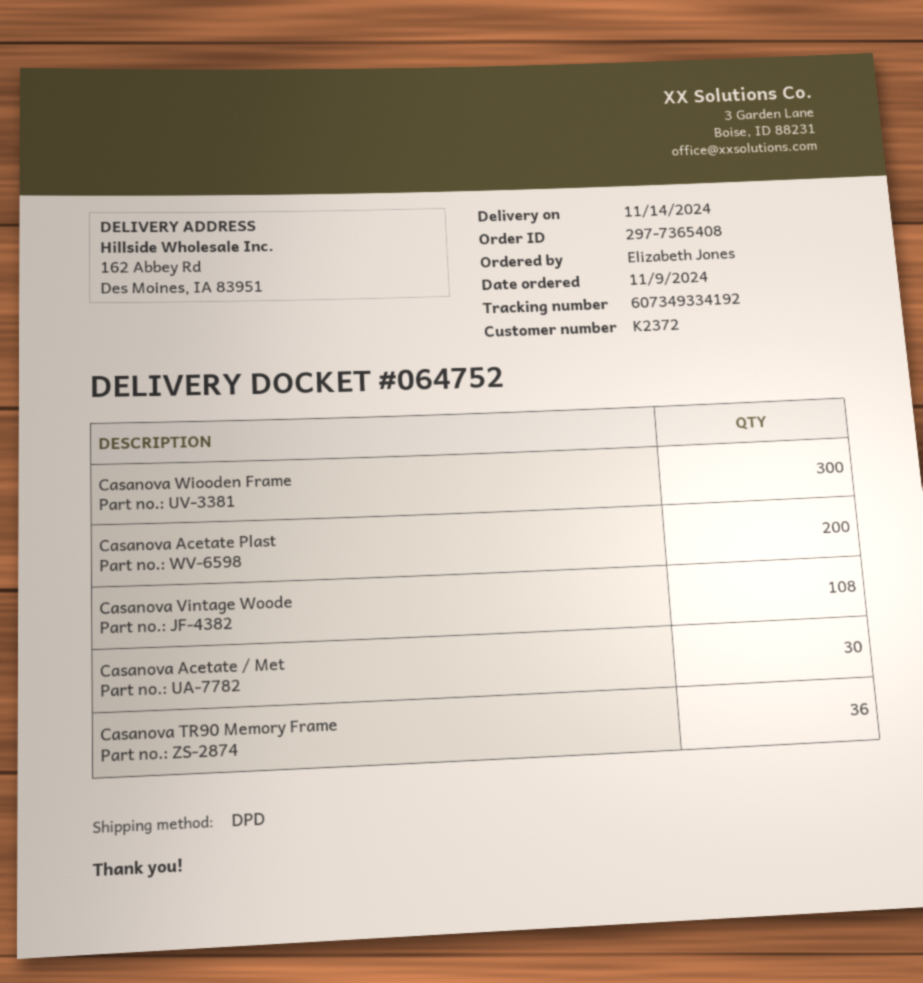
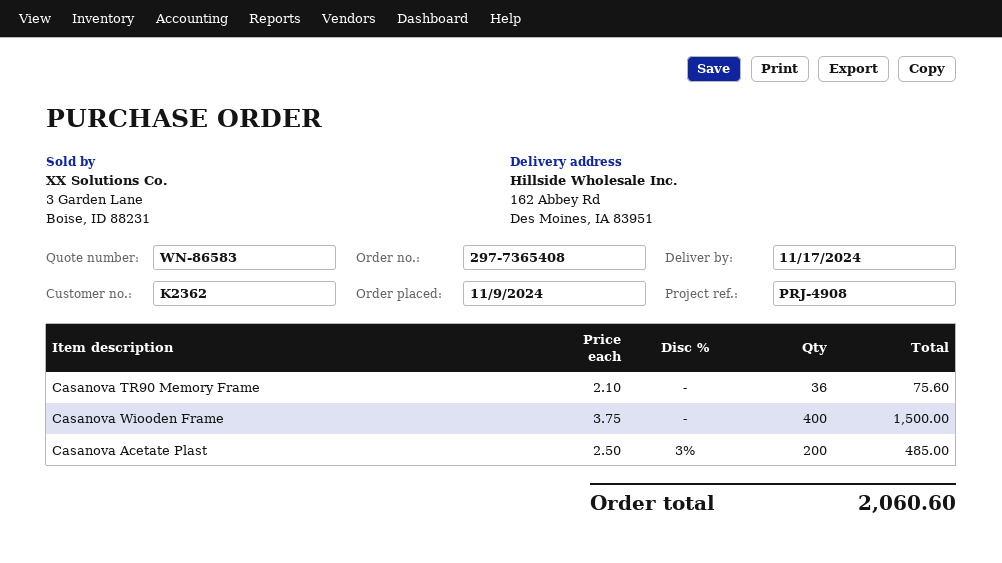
delivery date: 2024-11-14 -> 2024-11-17
customer number: K2372 -> K2362
Casanova Wiooden Frame: 300 -> 400
Casanova Vintage Woode: 108 -> none
Casanova Acetate / Met: 30 -> none

